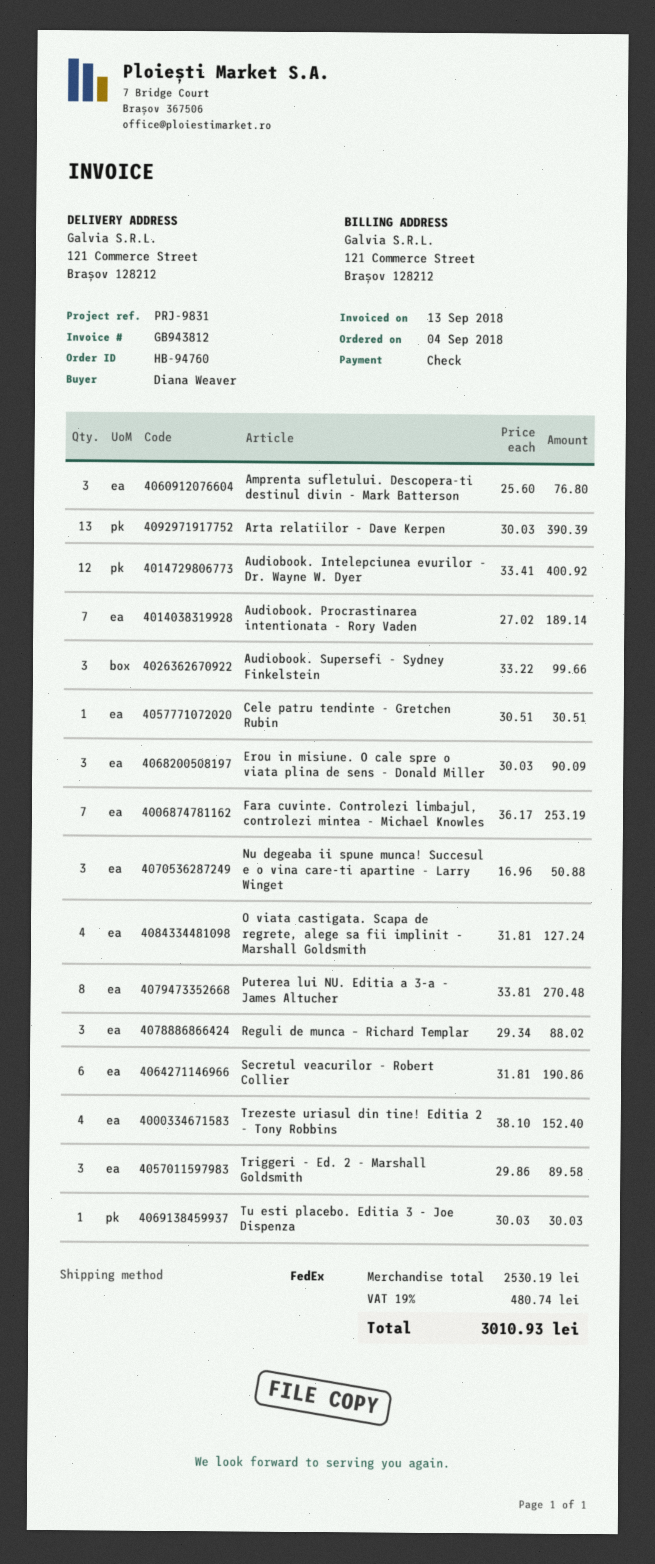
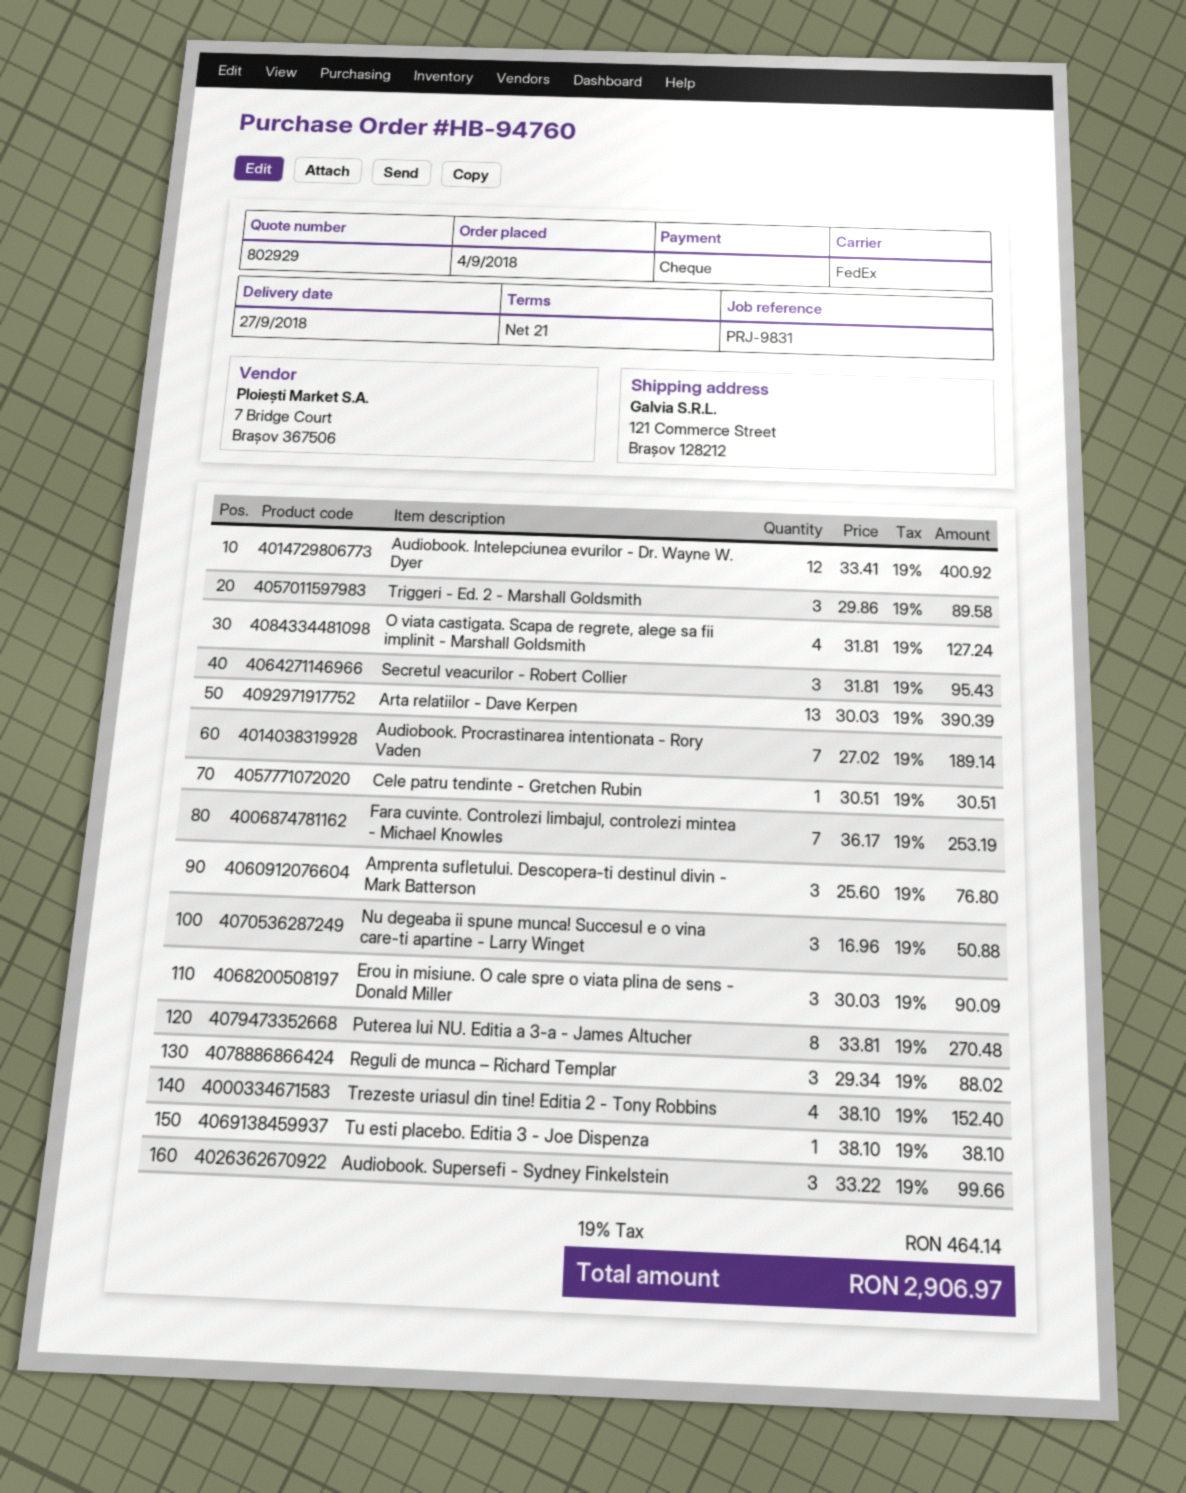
Secretul veacurilor - Robert Collier: 6 x 31.81 = 190.86 -> 3 x 31.81 = 95.43
Tu esti placebo. Editia 3 - Joe Dispenza: 1 x 30.03 = 30.03 -> 1 x 38.10 = 38.10
tax: 19% = 480.74 -> 19% = 464.14
total: 3010.93 -> 2906.97

